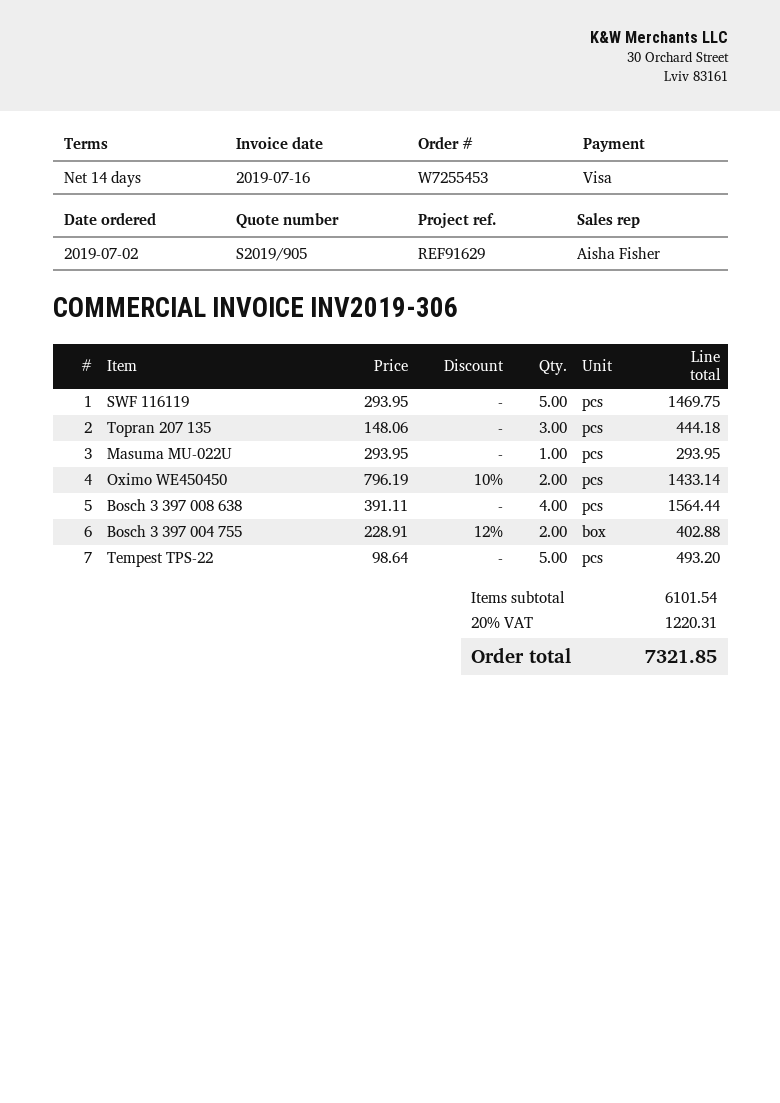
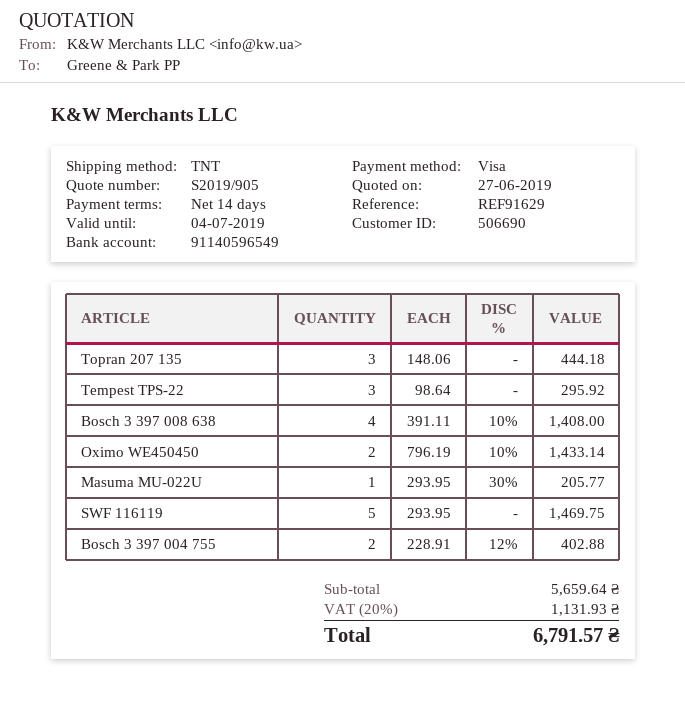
Masuma MU-022U: 1 x 293.95 = 293.95 -> 1 x 293.95 - 30% = 205.77
Bosch 3 397 008 638: 4 x 391.11 = 1564.44 -> 4 x 391.11 - 10% = 1408.00
Tempest TPS-22: 5 x 98.64 = 493.20 -> 3 x 98.64 = 295.92
subtotal: 6101.54 -> 5659.64
tax: 20% = 1220.31 -> 20% = 1131.93
total: 7321.85 -> 6791.57

